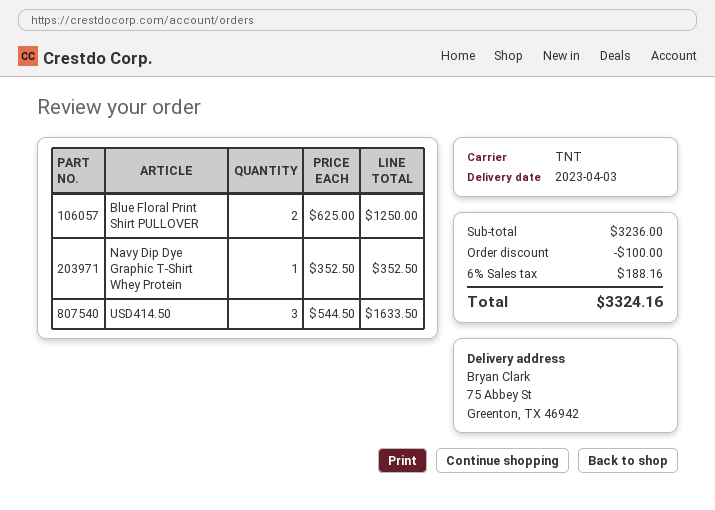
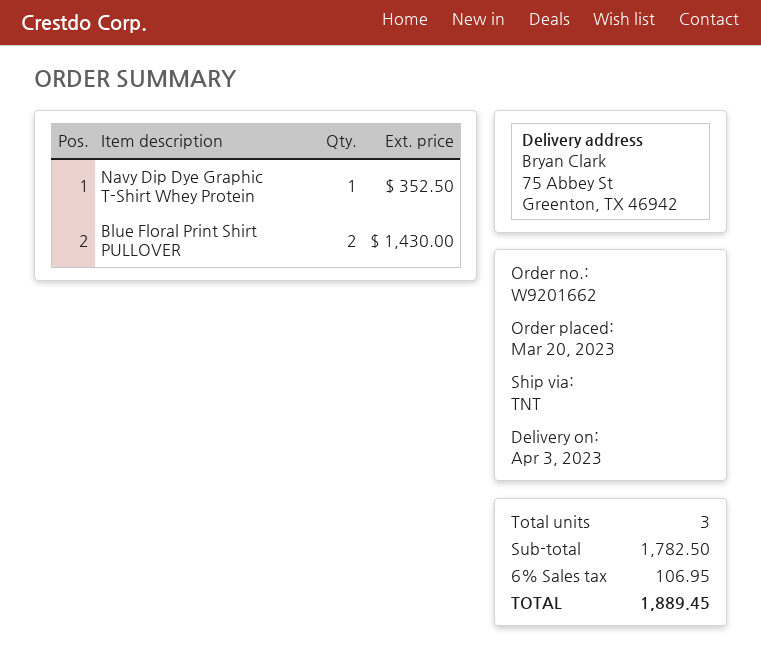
Blue Floral Print Shirt PULLOVER: 2 for 1250.00 -> 2 for 1430.00
USD414.50: 3 for 1633.50 -> none
subtotal: 3236.00 -> 1782.50
discount: 100.00 -> none
tax: 6% = 188.16 -> 6% = 106.95
total: 3324.16 -> 1889.45

